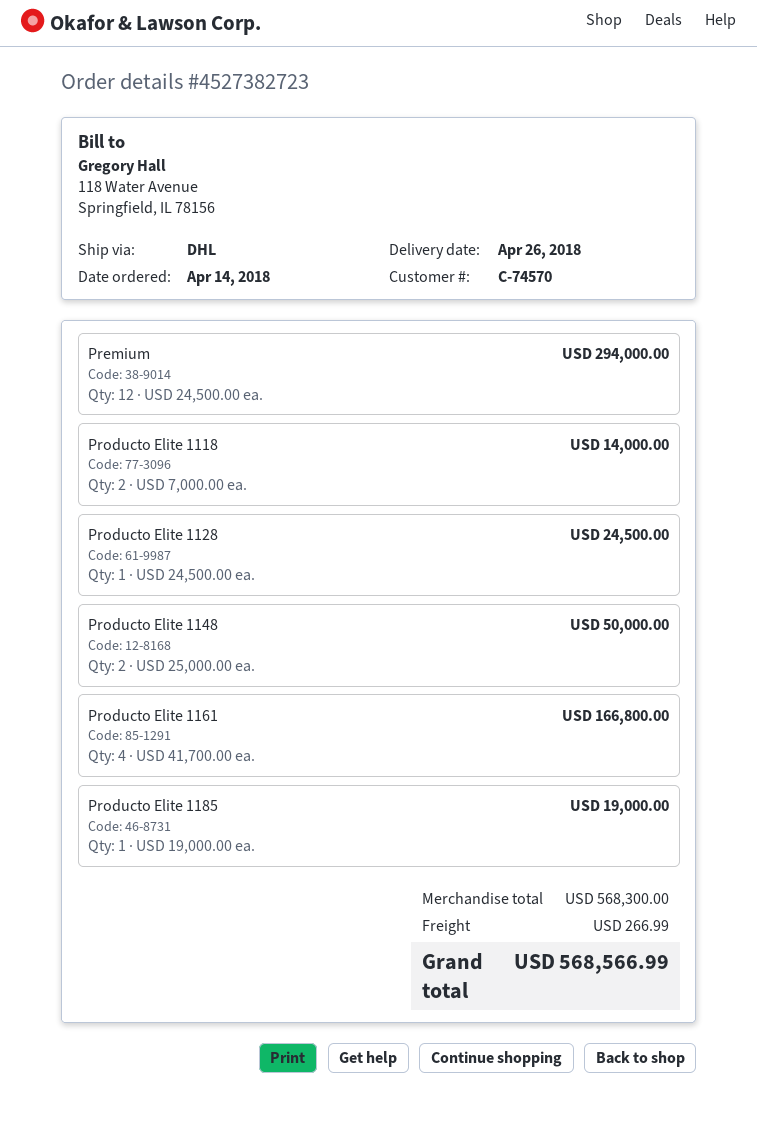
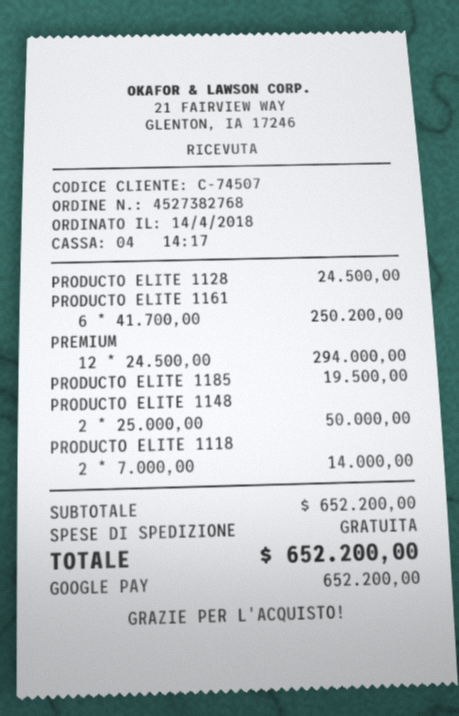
order number: 4527382723 -> 4527382768
customer number: C-74570 -> C-74507
Producto Elite 1161: 4 x 41700.00 = 166800.00 -> 6 x 41700.00 = 250200.00
Producto Elite 1185: 1 x 19000.00 = 19000.00 -> 1 x 19500.00 = 19500.00
subtotal: 568300.00 -> 652200.00
shipping: 266.99 -> 0.00
total: 568566.99 -> 652200.00

